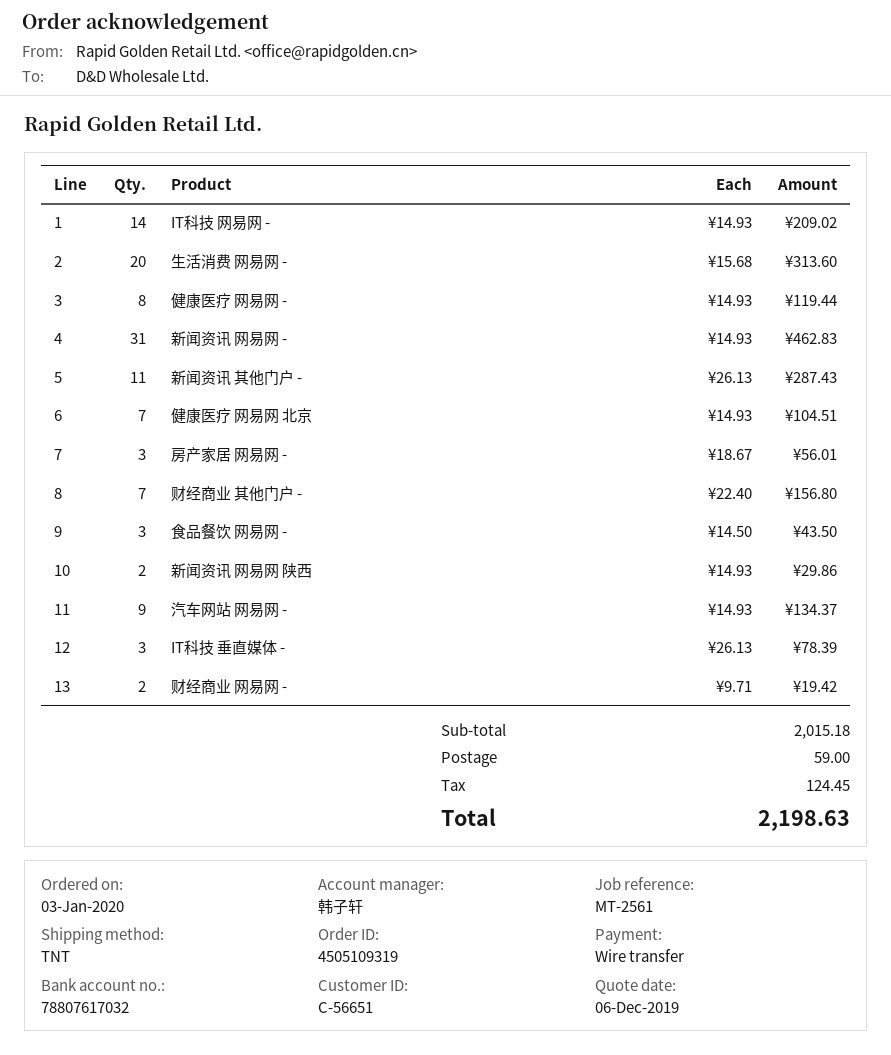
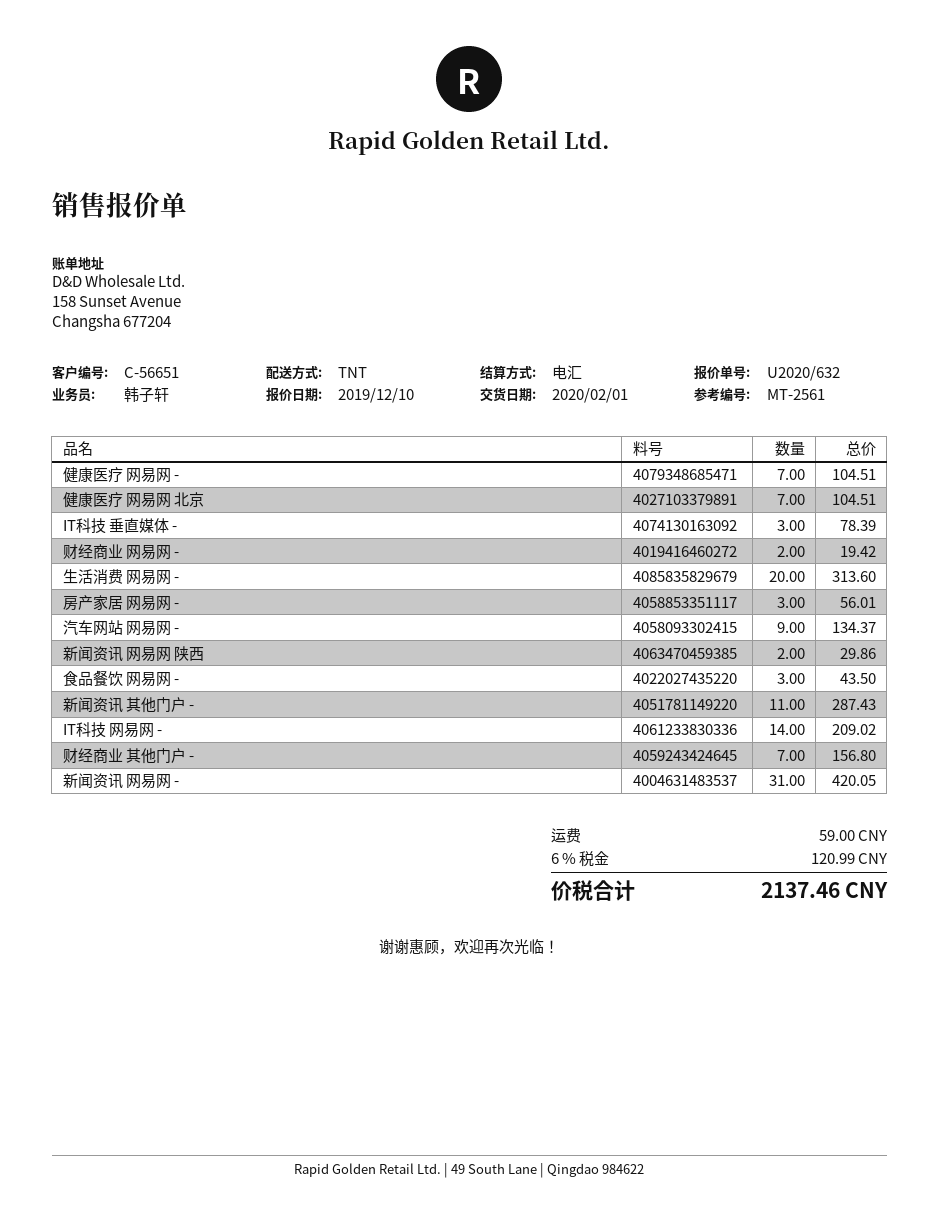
quote date: 2019-12-06 -> 2019-12-10
健康医疗 网易网 -: 8 for 119.44 -> 7 for 104.51
新闻资讯 网易网 -: 31 for 462.83 -> 31 for 420.05
tax: 124.45 -> 120.99
total: 2198.63 -> 2137.46

